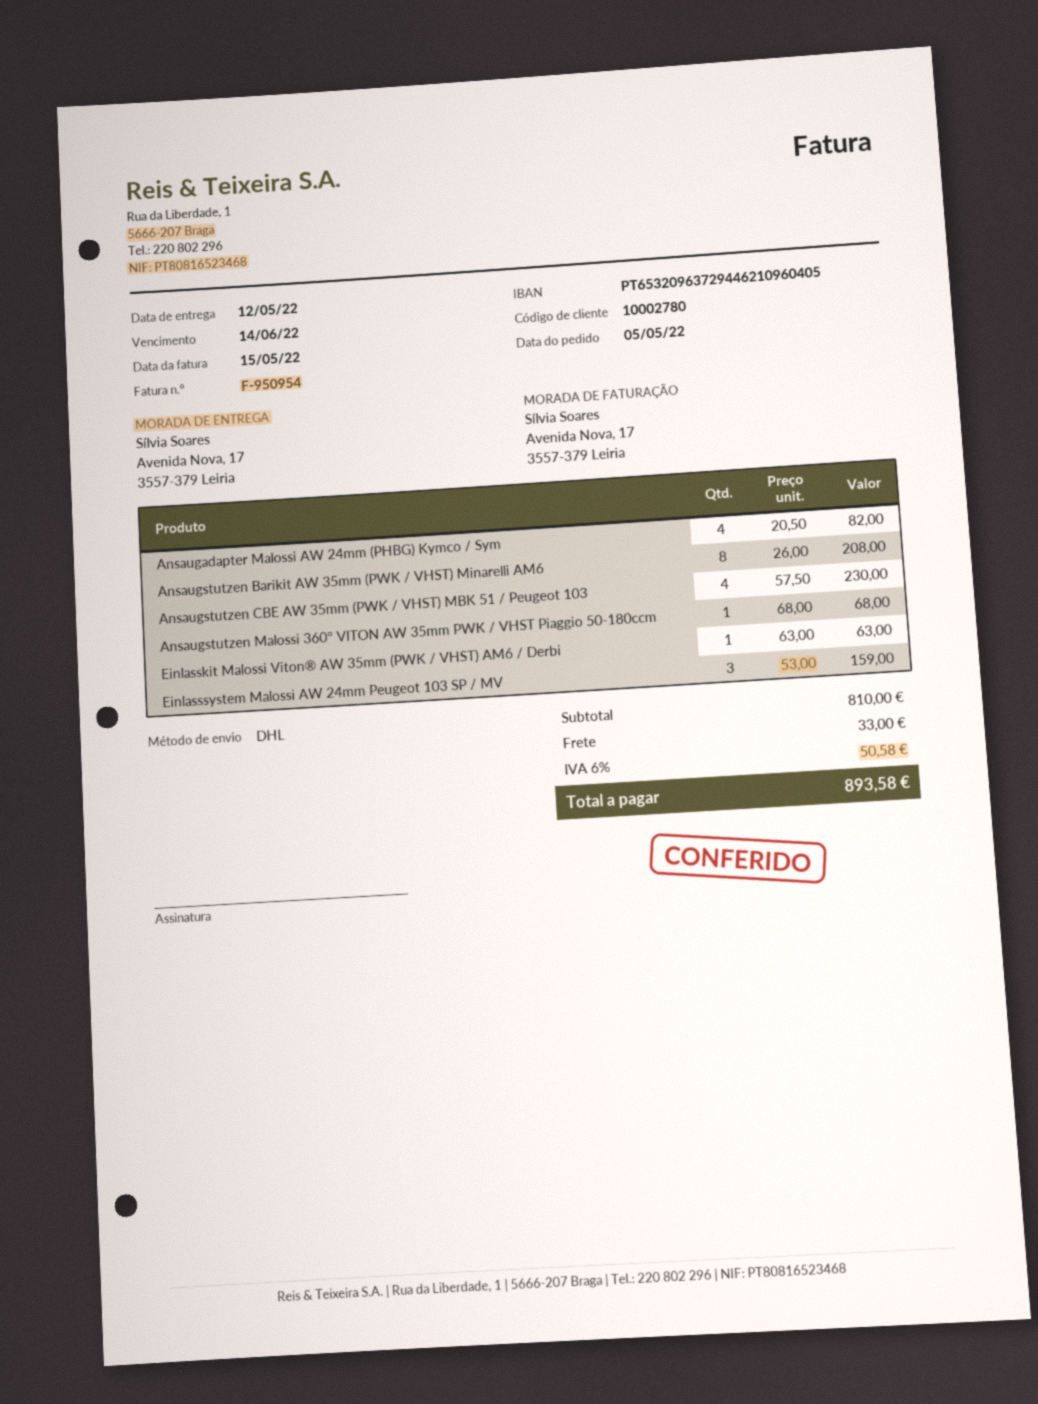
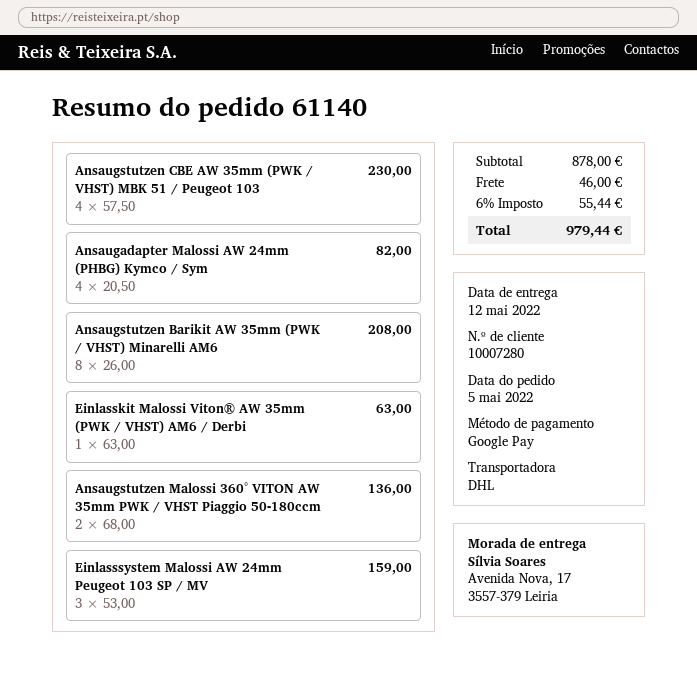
customer number: 10002780 -> 10007280
Ansaugstutzen Malossi 360° VITON AW 35mm PWK / VHST Piaggio 50-180ccm: 1 x 68.00 = 68.00 -> 2 x 68.00 = 136.00
subtotal: 810.00 -> 878.00
shipping: 33.00 -> 46.00
tax: 6% = 50.58 -> 6% = 55.44
total: 893.58 -> 979.44

